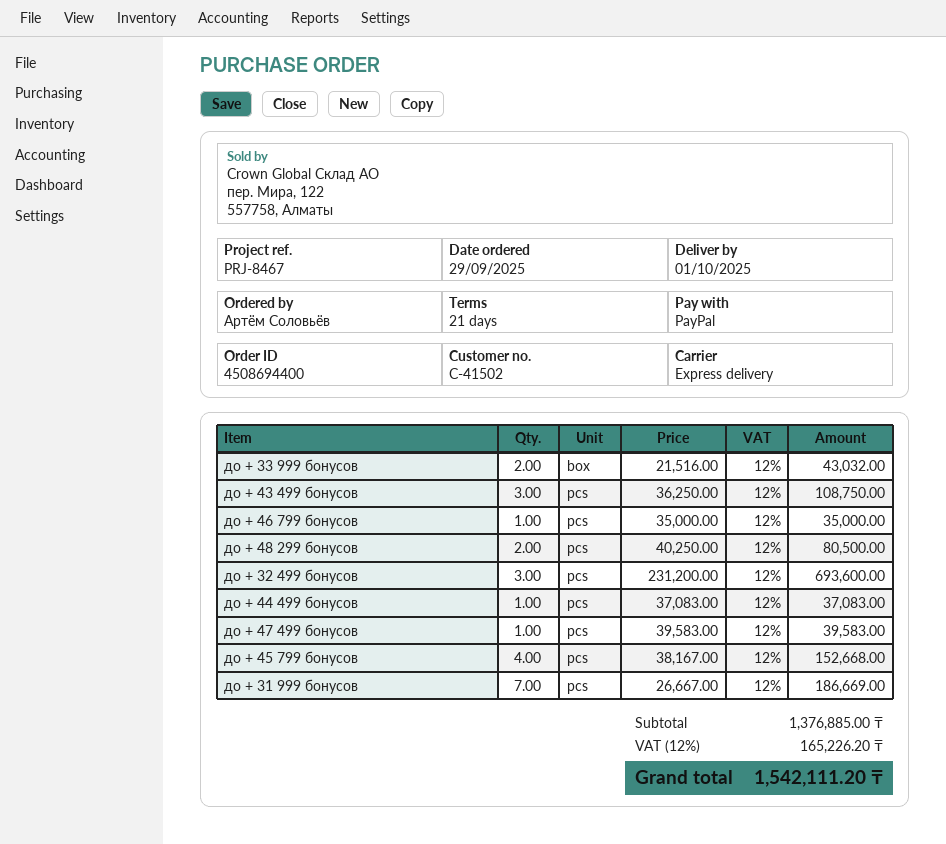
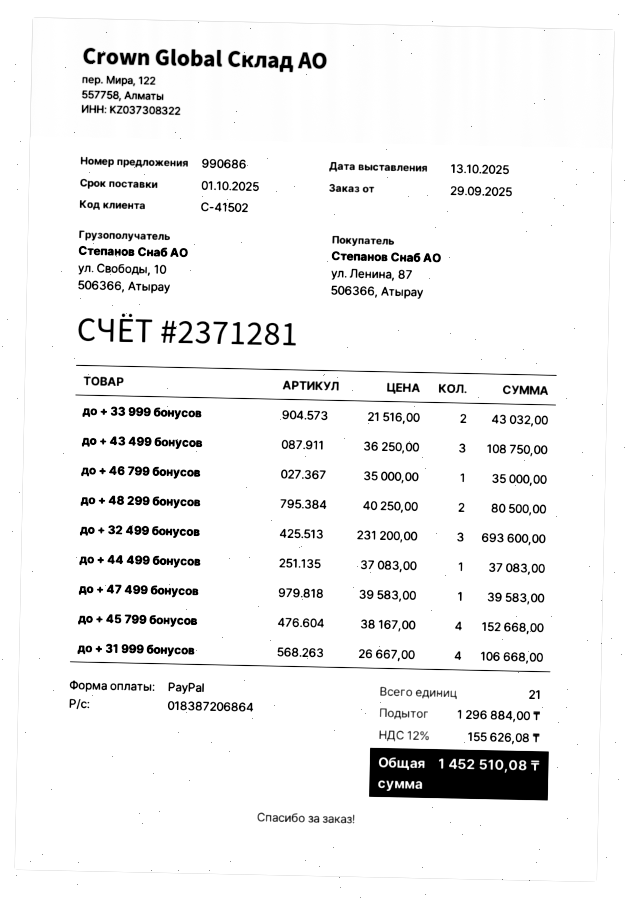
до + 31 999 бонусов: 7 x 26667.00 = 186669.00 -> 4 x 26667.00 = 106668.00
subtotal: 1376885.00 -> 1296884.00
tax: 12% = 165226.20 -> 12% = 155626.08
total: 1542111.20 -> 1452510.08

